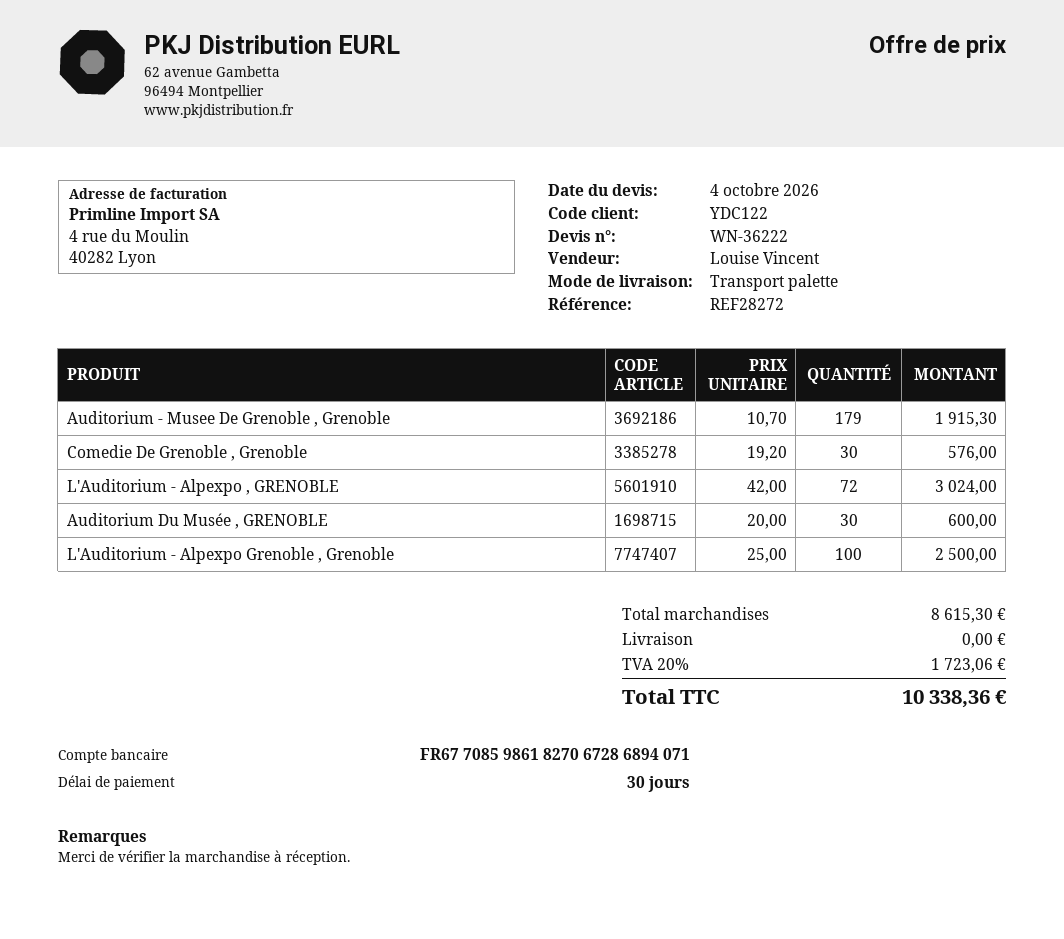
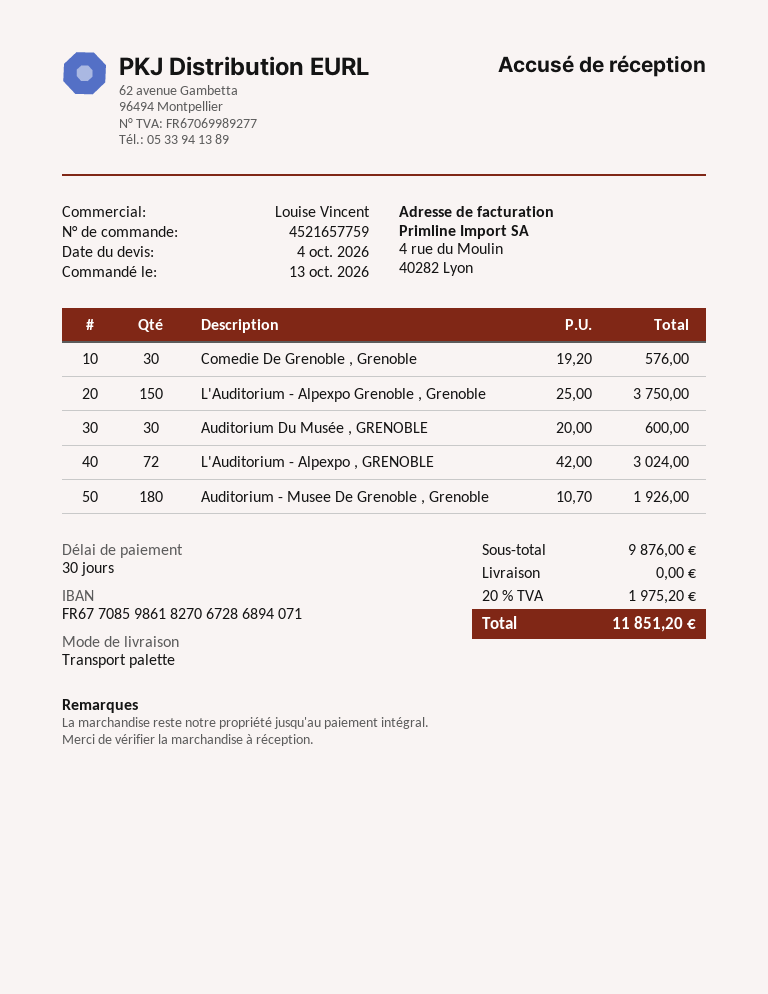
Auditorium - Musee De Grenoble , Grenoble: 179 x 10.70 = 1915.30 -> 180 x 10.70 = 1926.00
L'Auditorium - Alpexpo Grenoble , Grenoble: 100 x 25.00 = 2500.00 -> 150 x 25.00 = 3750.00
subtotal: 8615.30 -> 9876.00
tax: 20% = 1723.06 -> 20% = 1975.20
total: 10338.36 -> 11851.20

